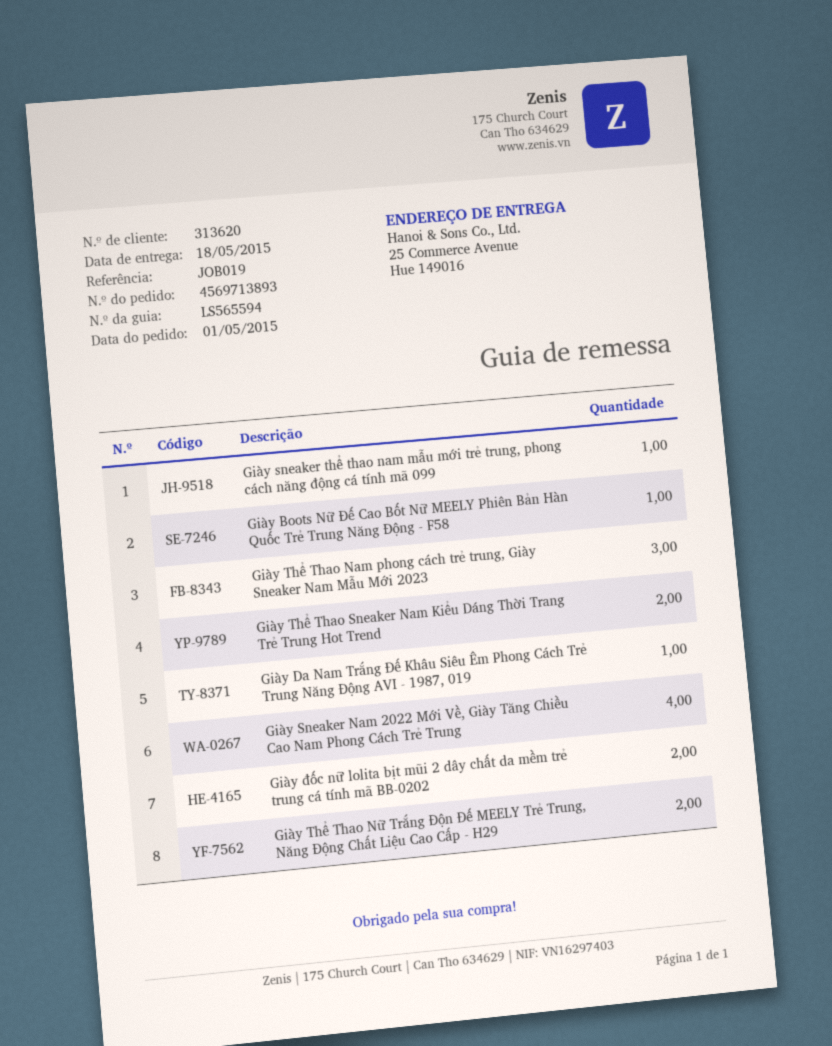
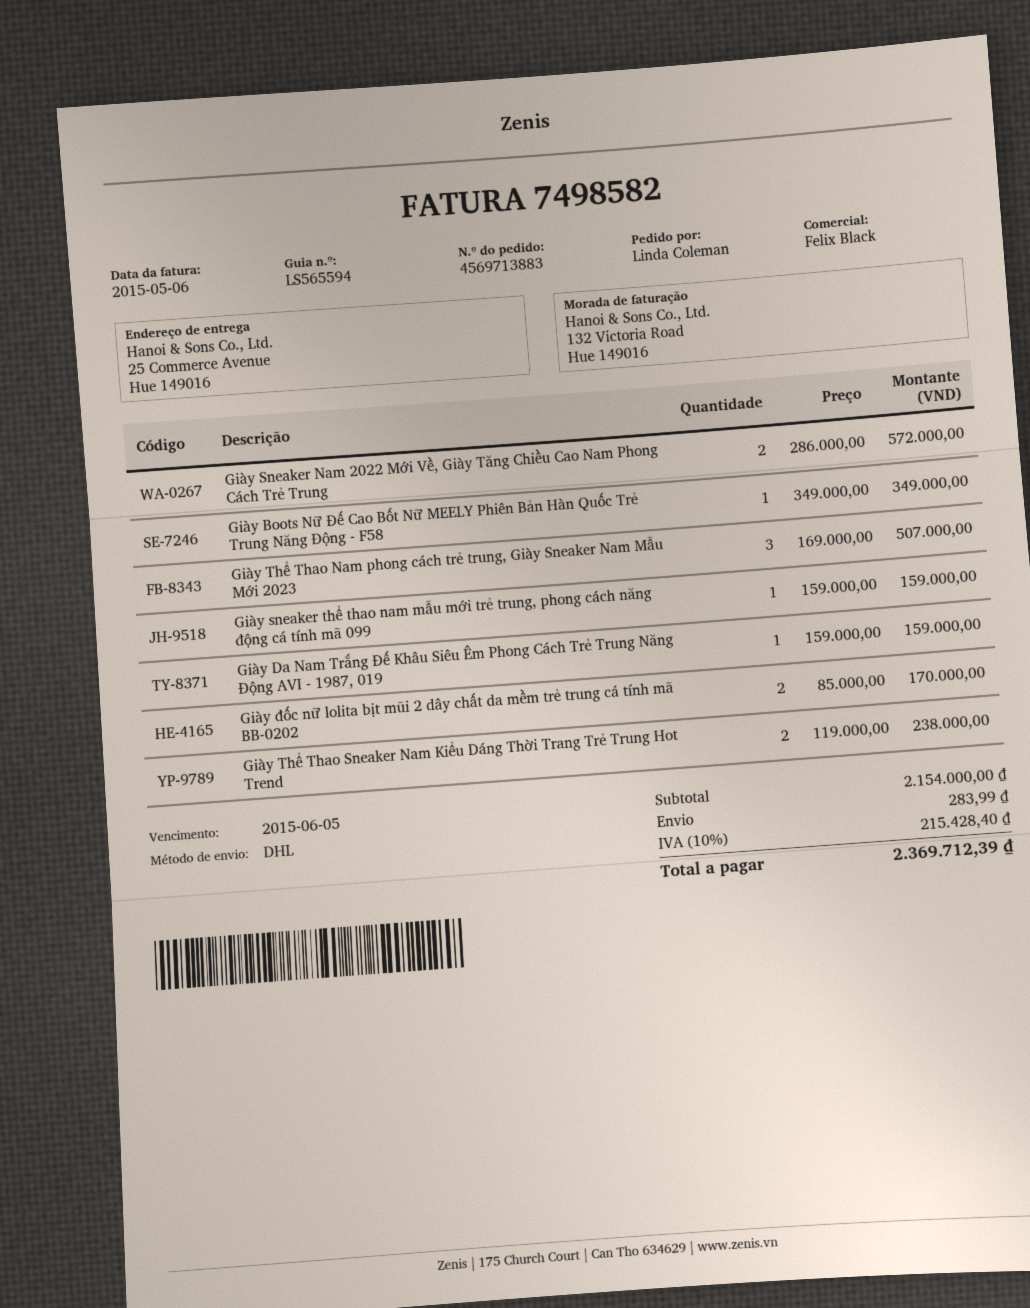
order number: 4569713893 -> 4569713883
Giày Sneaker Nam 2022 Mới Về, Giày Tăng Chiều Cao Nam Phong Cách Trẻ Trung: 4 -> 2
Giày Thể Thao Nữ Trắng Độn Đế MEELY Trẻ Trung, Năng Động Chất Liệu Cao Cấp - H29: 2 -> none

